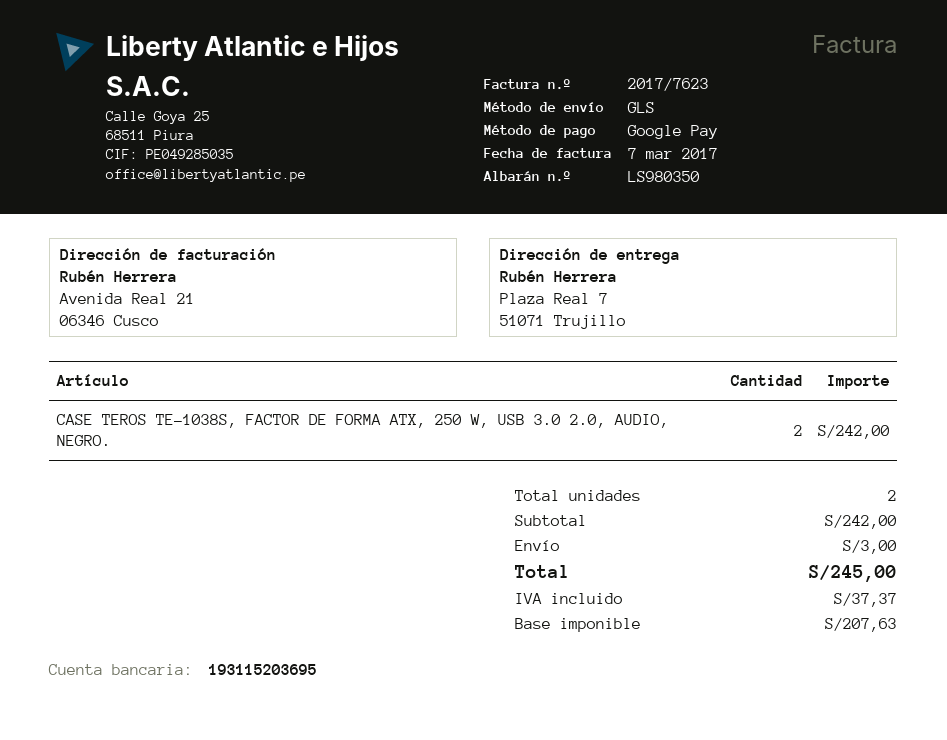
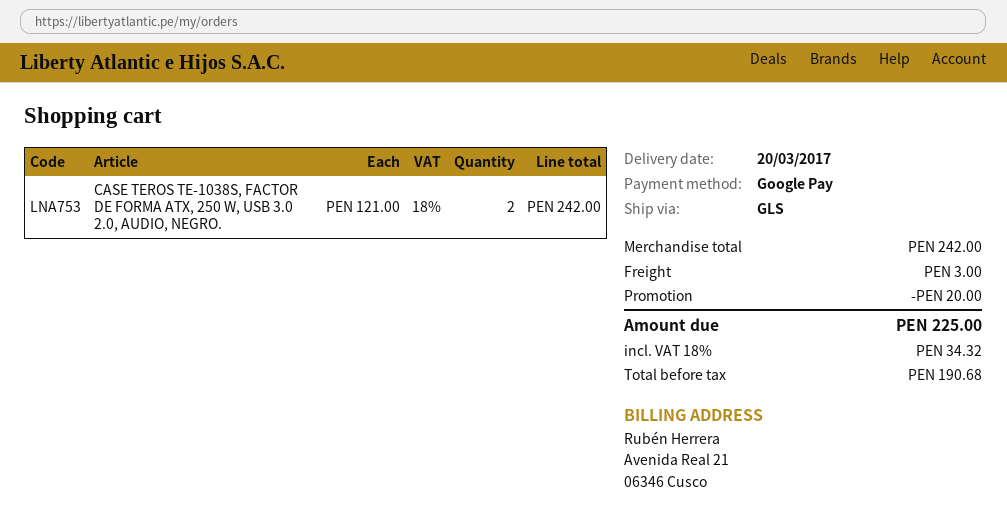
discount: none -> 20.00
net: 207.63 -> 190.68
tax: 37.37 -> 34.32
total: 245.00 -> 225.00

